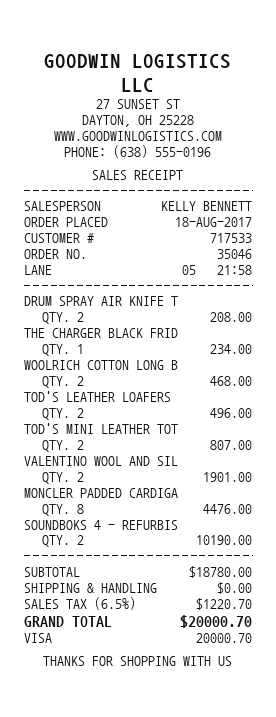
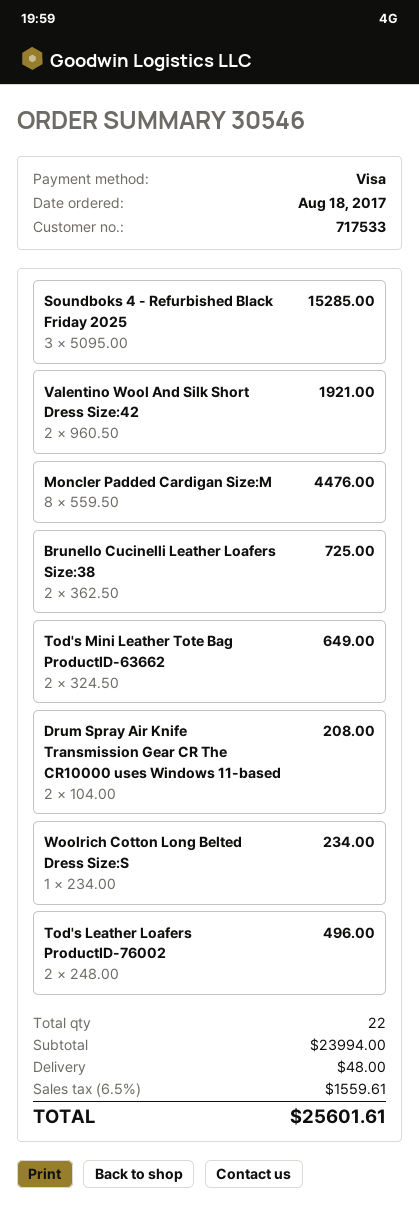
order number: 35046 -> 30546
THE CHARGER BLACK FRID: 1 for 234.00 -> none
WOOLRICH COTTON LONG B: 2 for 468.00 -> 1 for 234.00
TOD'S MINI LEATHER TOT: 2 for 807.00 -> 2 for 649.00
VALENTINO WOOL AND SIL: 2 for 1901.00 -> 2 for 1921.00
SOUNDBOKS 4 - REFURBIS: 2 for 10190.00 -> 3 for 15285.00
Brunello Cucinelli Leather Loafers Size:38: none -> 2 for 725.00
subtotal: 18780.00 -> 23994.00
shipping: 0.00 -> 48.00
tax: 6.5% = 1220.70 -> 6.5% = 1559.61
total: 20000.70 -> 25601.61

